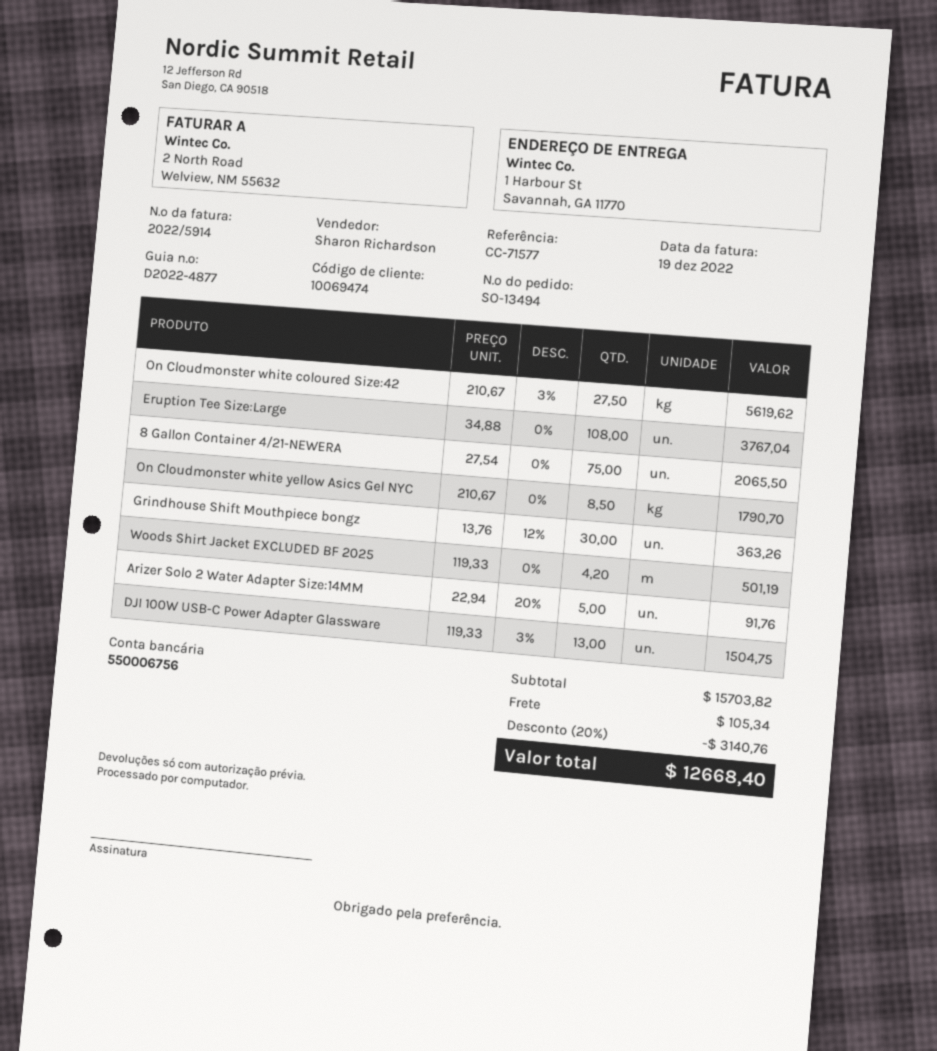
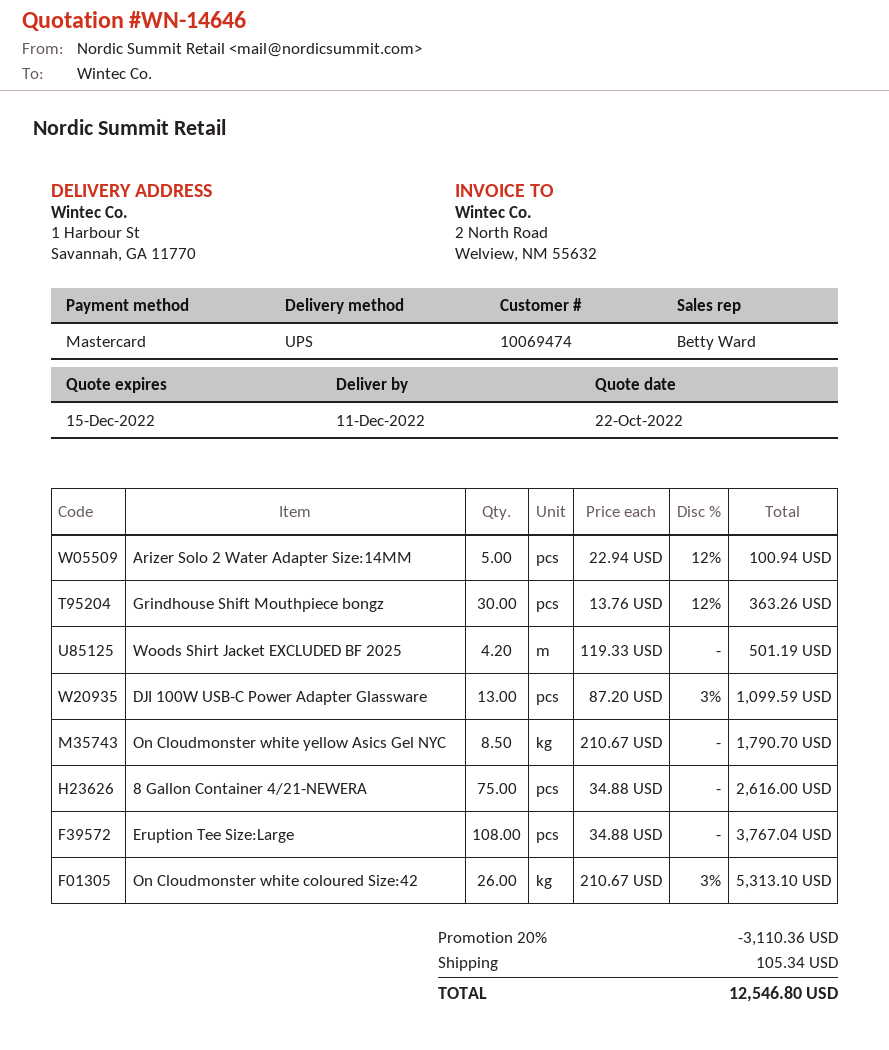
sales rep: Sharon Richardson -> Betty Ward
On Cloudmonster white coloured Size:42: 27.5 x 210.67 - 3% = 5619.62 -> 26 x 210.67 - 3% = 5313.10
8 Gallon Container 4/21-NEWERA: 75 x 27.54 = 2065.50 -> 75 x 34.88 = 2616.00
Arizer Solo 2 Water Adapter Size:14MM: 5 x 22.94 - 20% = 91.76 -> 5 x 22.94 - 12% = 100.94
DJI 100W USB-C Power Adapter Glassware: 13 x 119.33 - 3% = 1504.75 -> 13 x 87.20 - 3% = 1099.59
discount: 20% = 3140.76 -> 20% = 3110.36
total: 12668.40 -> 12546.80

